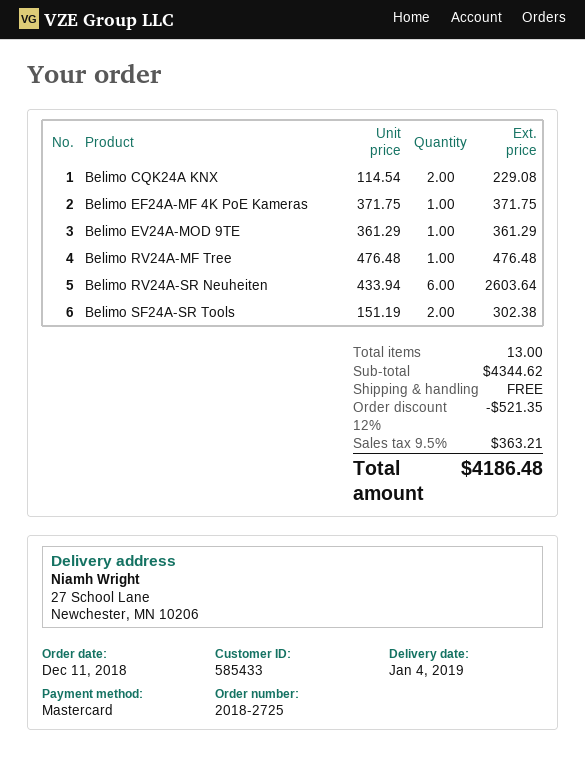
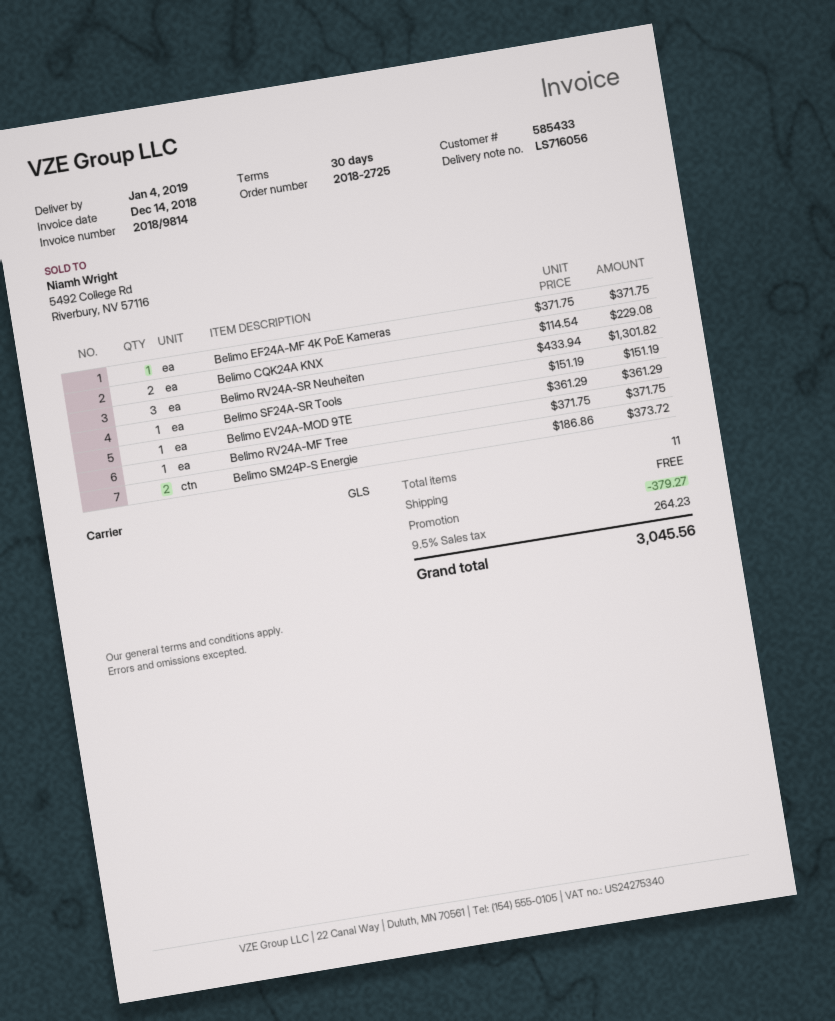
Belimo RV24A-MF Tree: 1 x 476.48 = 476.48 -> 1 x 371.75 = 371.75
Belimo RV24A-SR Neuheiten: 6 x 433.94 = 2603.64 -> 3 x 433.94 = 1301.82
Belimo SF24A-SR Tools: 2 x 151.19 = 302.38 -> 1 x 151.19 = 151.19
Belimo SM24P-S Energie: none -> 2 x 186.86 = 373.72
total quantity: 13 -> 11
discount: 521.35 -> 379.27
tax: 9.5% = 363.21 -> 9.5% = 264.23
total: 4186.48 -> 3045.56

